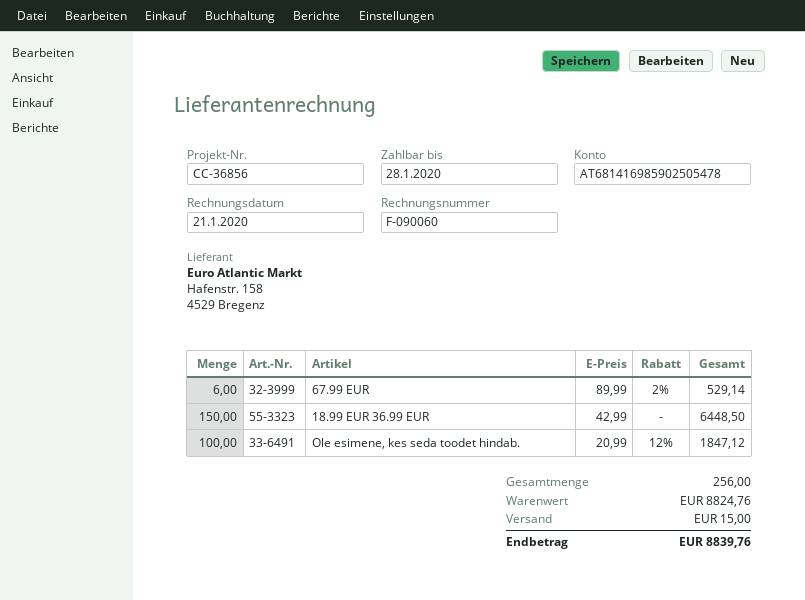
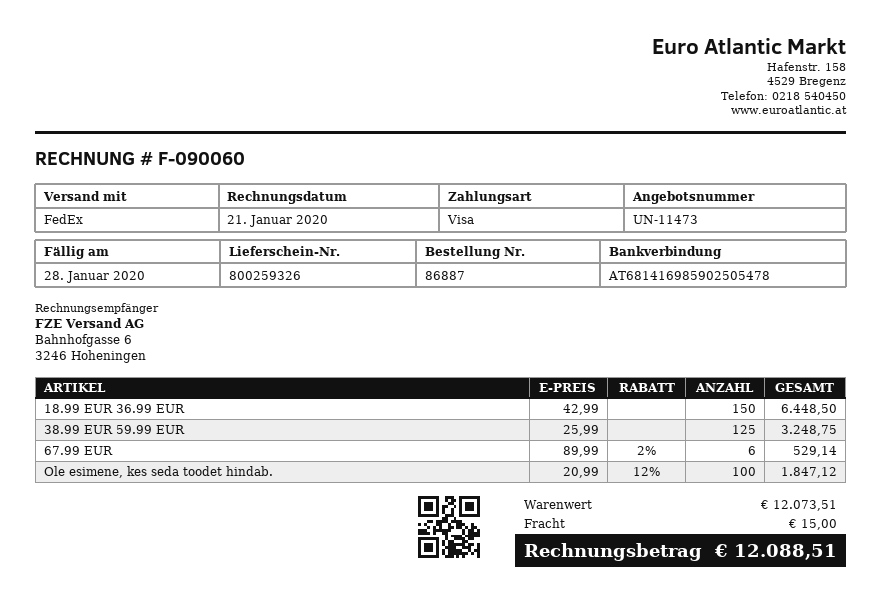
38.99 EUR 59.99 EUR: none -> 125 x 25.99 = 3248.75
subtotal: 8824.76 -> 12073.51
total: 8839.76 -> 12088.51

